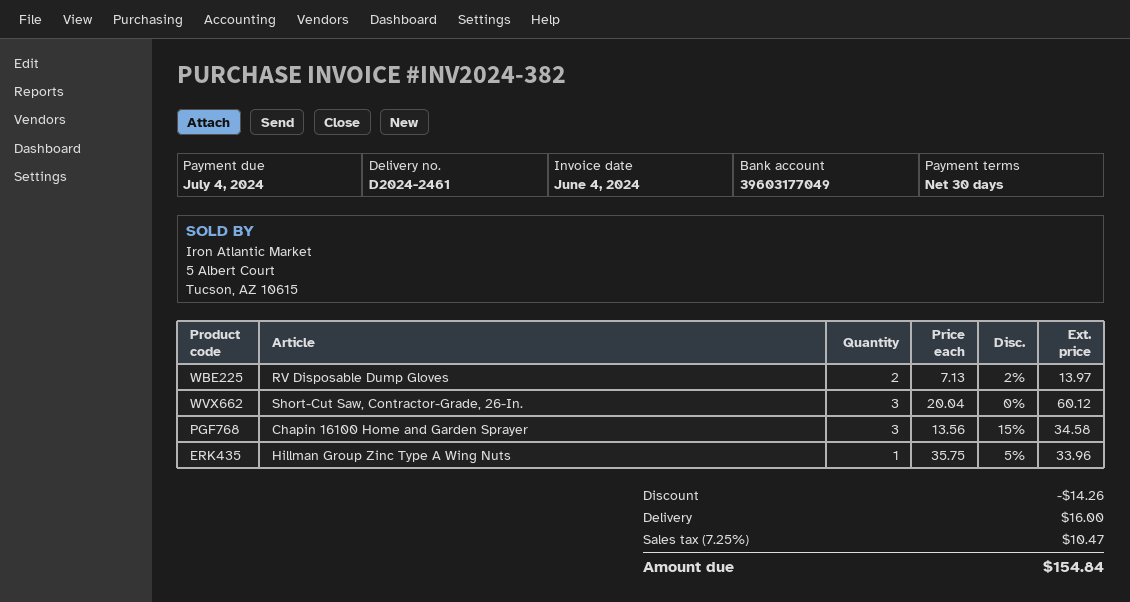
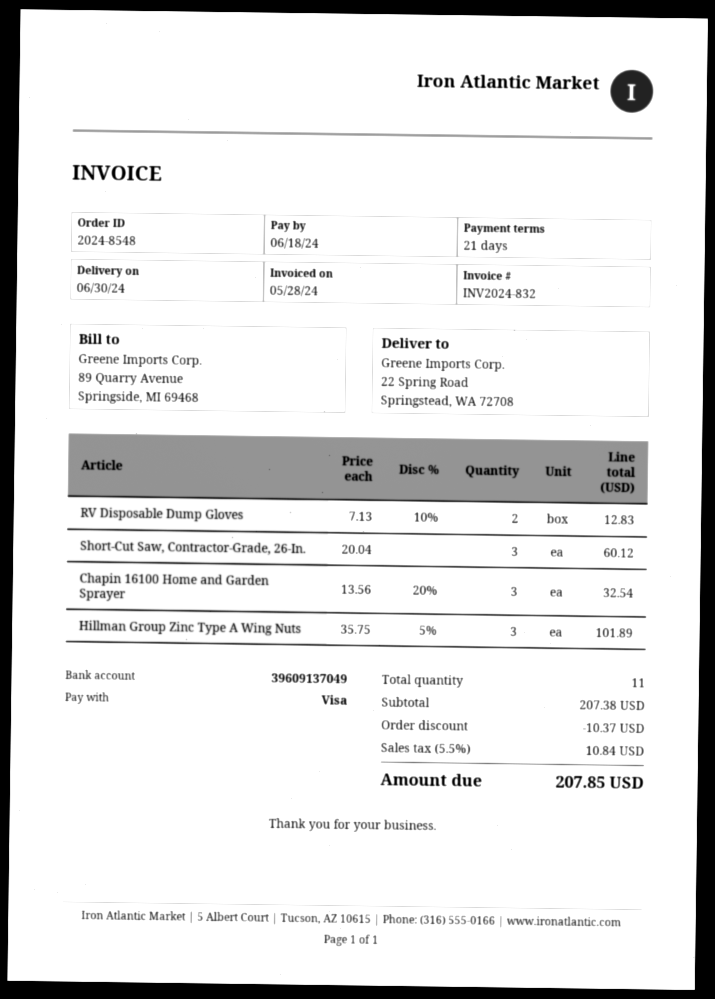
invoice number: INV2024-382 -> INV2024-832
invoice date: 2024-06-04 -> 2024-05-28
payment terms: 30 days -> 21 days
due date: 2024-07-04 -> 2024-06-18
bank account: 39603177049 -> 39609137049
RV Disposable Dump Gloves: 2 x 7.13 - 2% = 13.97 -> 2 x 7.13 - 10% = 12.83
Chapin 16100 Home and Garden Sprayer: 3 x 13.56 - 15% = 34.58 -> 3 x 13.56 - 20% = 32.54
Hillman Group Zinc Type A Wing Nuts: 1 x 35.75 - 5% = 33.96 -> 3 x 35.75 - 5% = 101.89
discount: 14.26 -> 10.37
shipping: 16.00 -> none
tax: 7.25% = 10.47 -> 5.5% = 10.84
total: 154.84 -> 207.85

